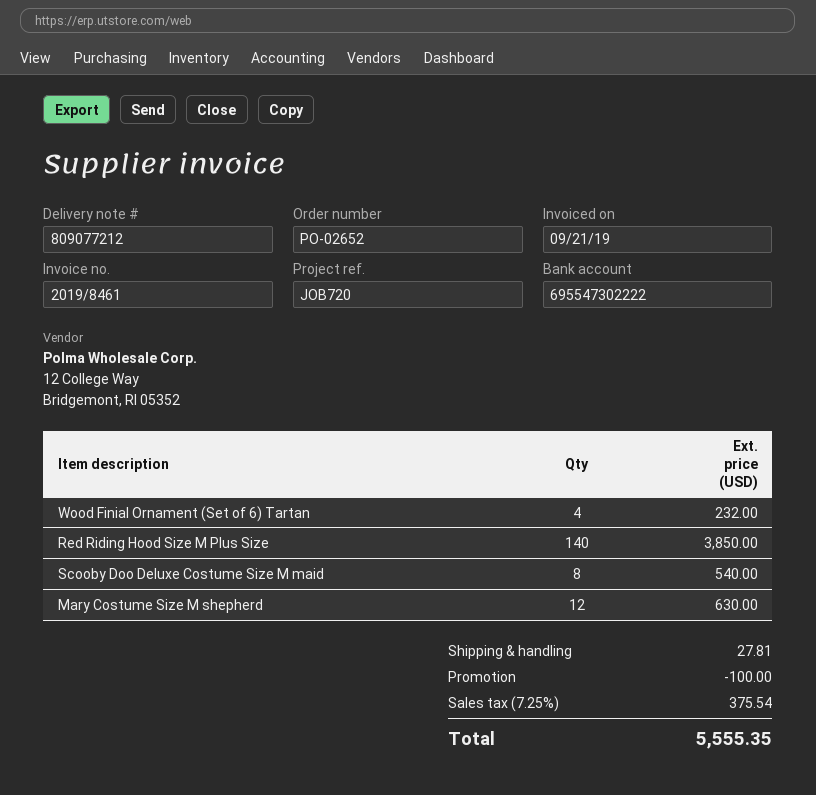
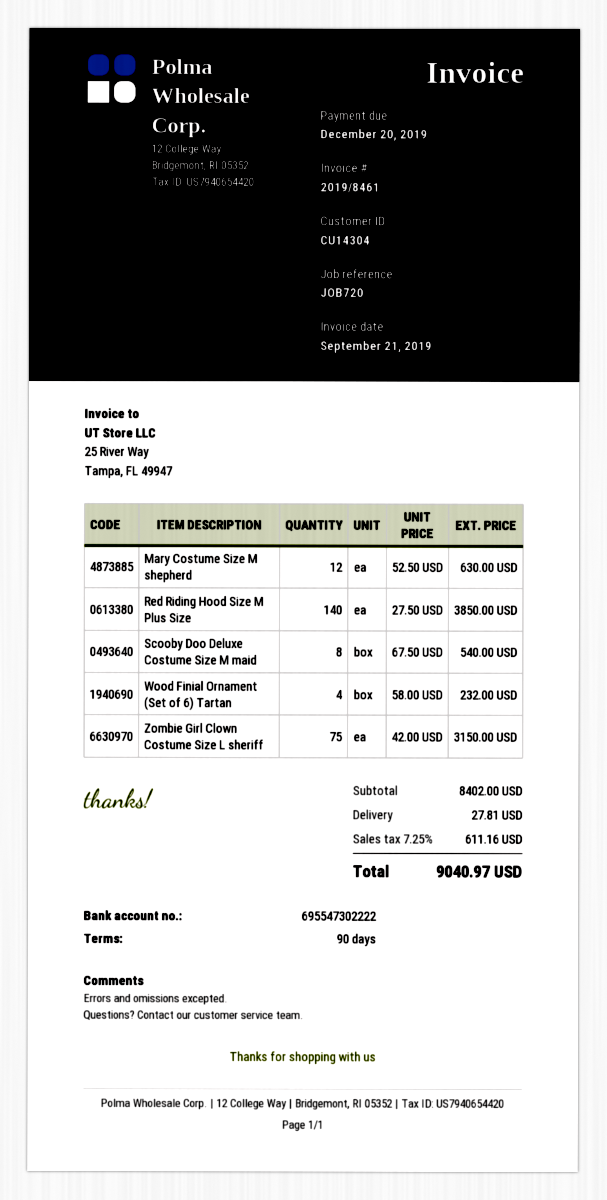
Zombie Girl Clown Costume Size L sheriff: none -> 75 for 3150.00
discount: 100.00 -> none
tax: 7.25% = 375.54 -> 7.25% = 611.16
total: 5555.35 -> 9040.97

